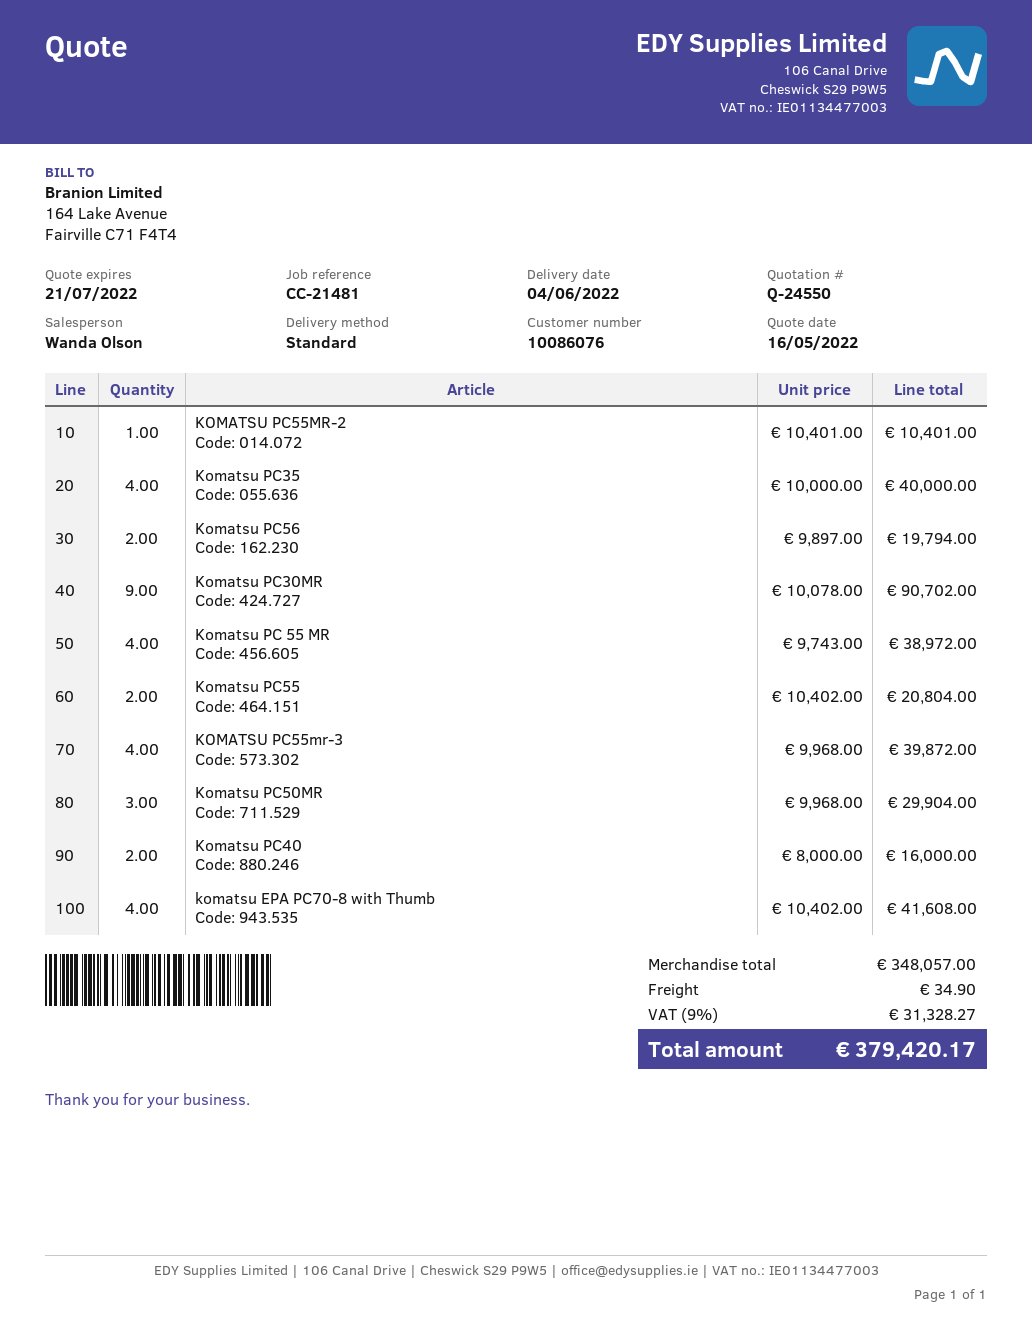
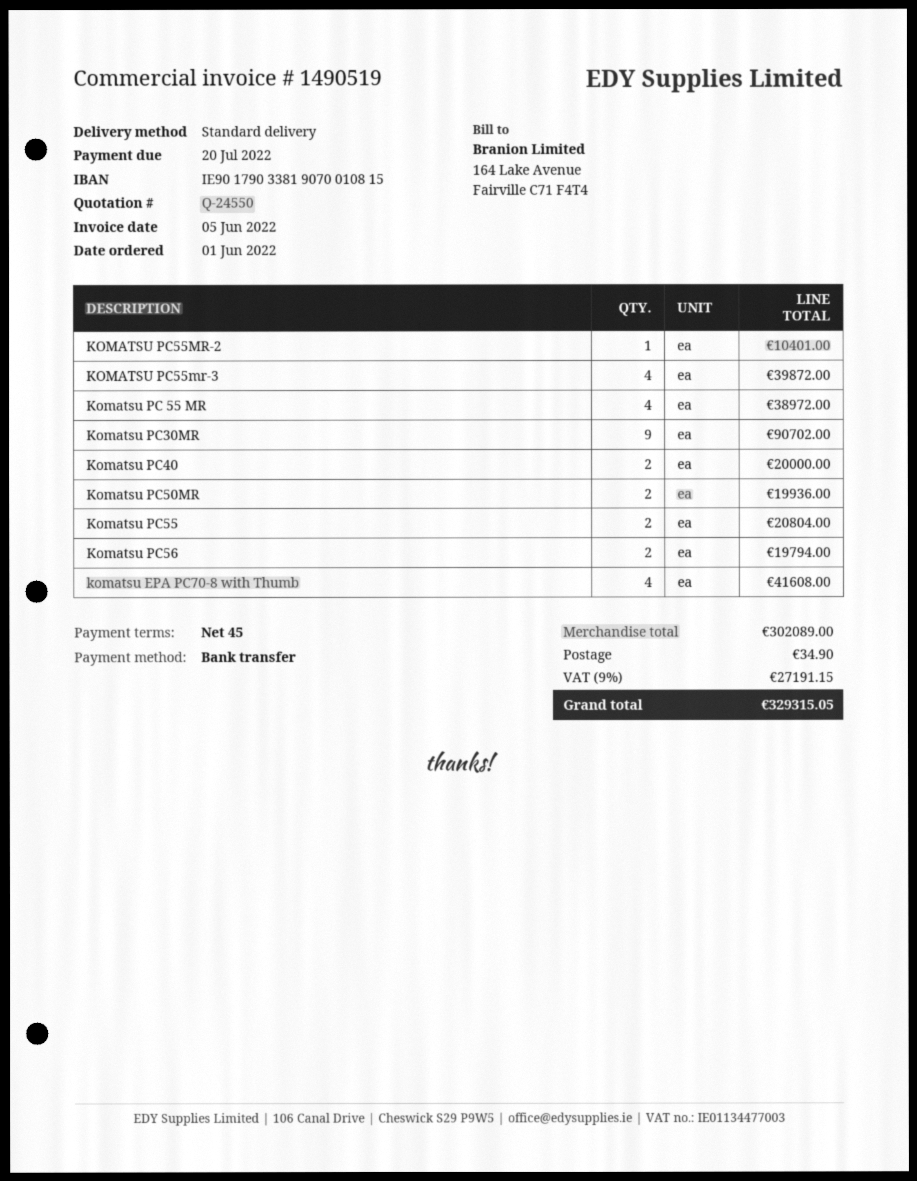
Komatsu PC35: 4 for 40000.00 -> none
Komatsu PC50MR: 3 for 29904.00 -> 2 for 19936.00
Komatsu PC40: 2 for 16000.00 -> 2 for 20000.00
subtotal: 348057.00 -> 302089.00
tax: 9% = 31328.27 -> 9% = 27191.15
total: 379420.17 -> 329315.05

